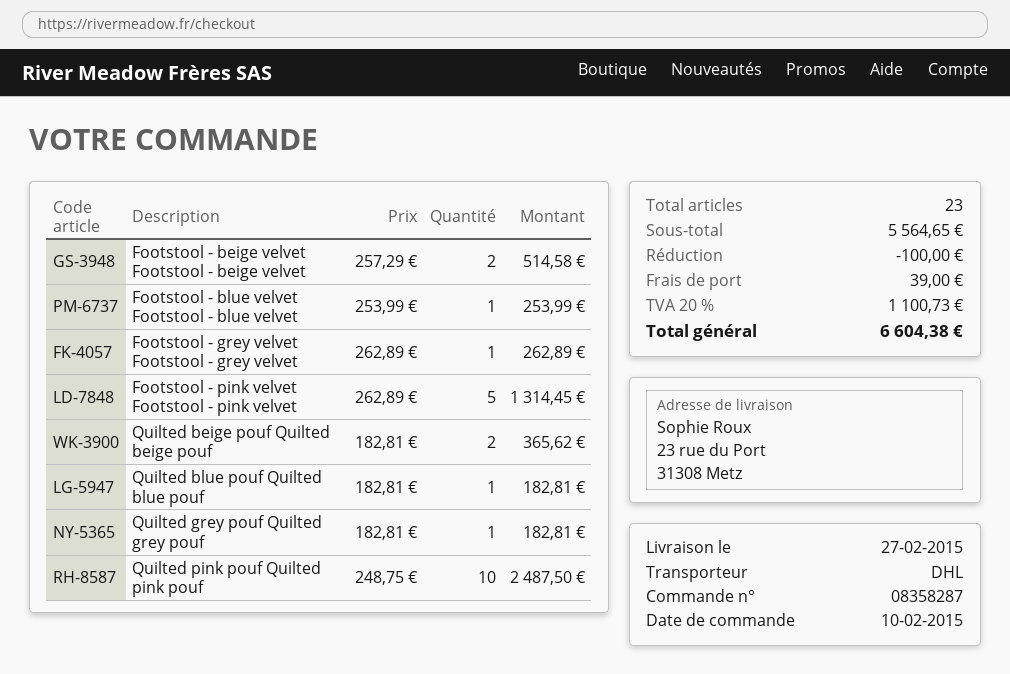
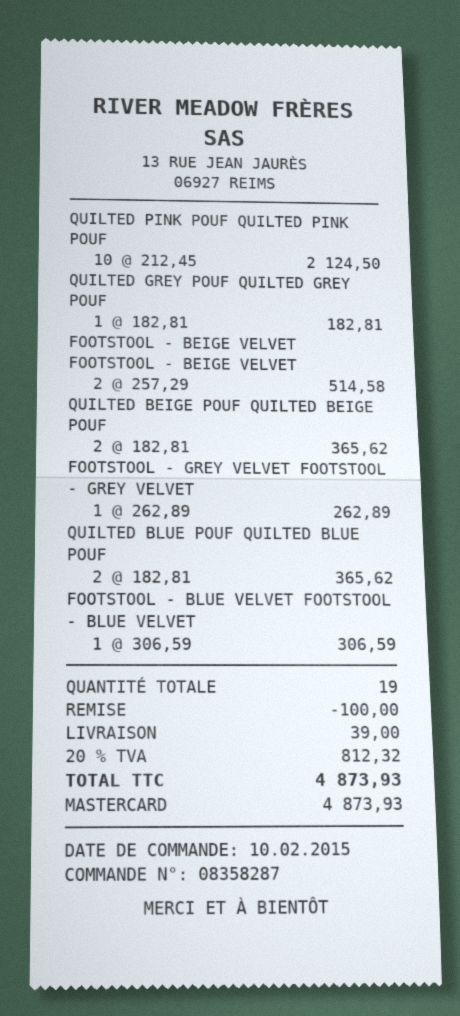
Footstool - blue velvet Footstool - blue velvet: 1 x 253.99 = 253.99 -> 1 x 306.59 = 306.59
Footstool - pink velvet Footstool - pink velvet: 5 x 262.89 = 1314.45 -> none
Quilted blue pouf Quilted blue pouf: 1 x 182.81 = 182.81 -> 2 x 182.81 = 365.62
Quilted pink pouf Quilted pink pouf: 10 x 248.75 = 2487.50 -> 10 x 212.45 = 2124.50
total quantity: 23 -> 19
tax: 20% = 1100.73 -> 20% = 812.32
total: 6604.38 -> 4873.93

